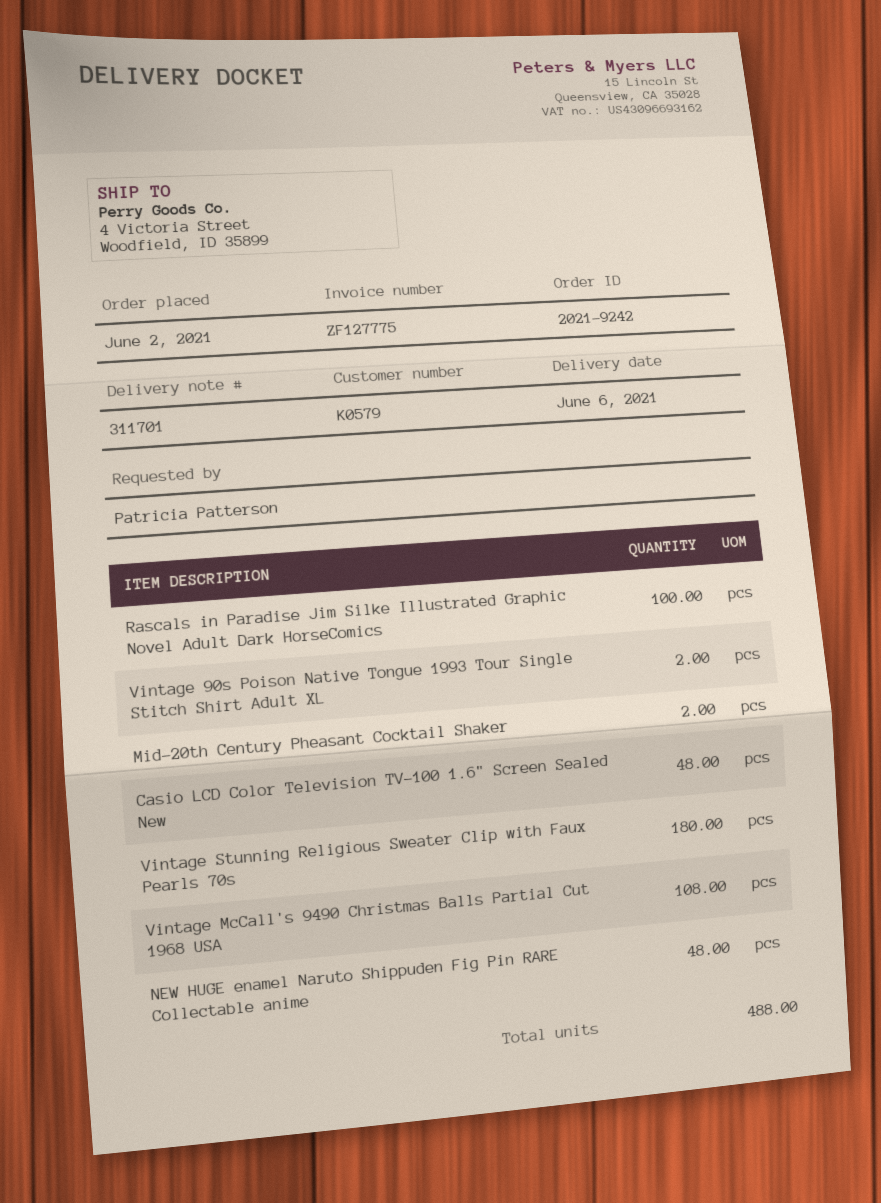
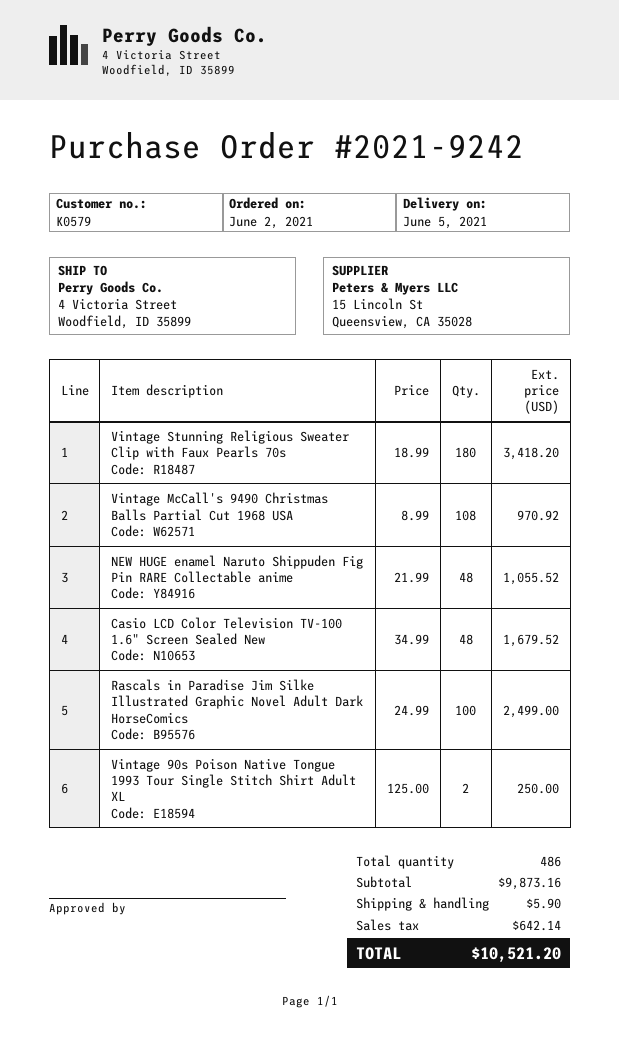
delivery date: 2021-06-06 -> 2021-06-05
Mid-20th Century Pheasant Cocktail Shaker: 2 -> none
total quantity: 488 -> 486

